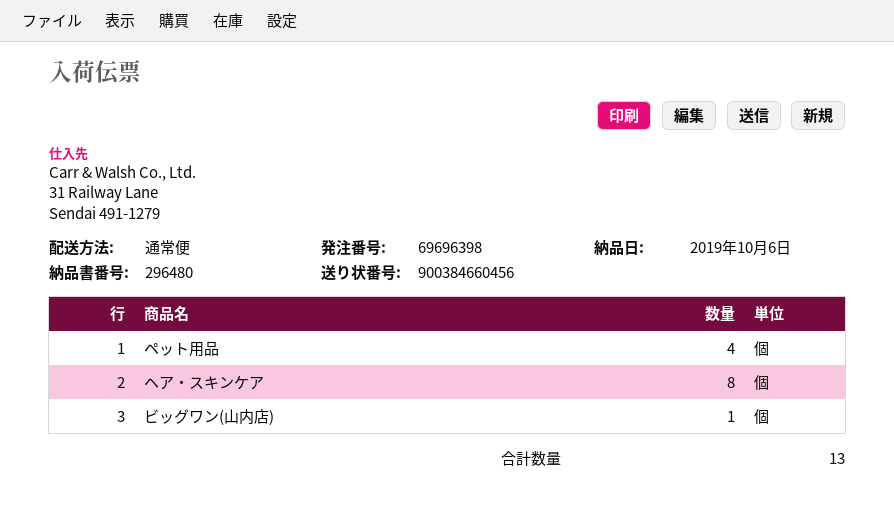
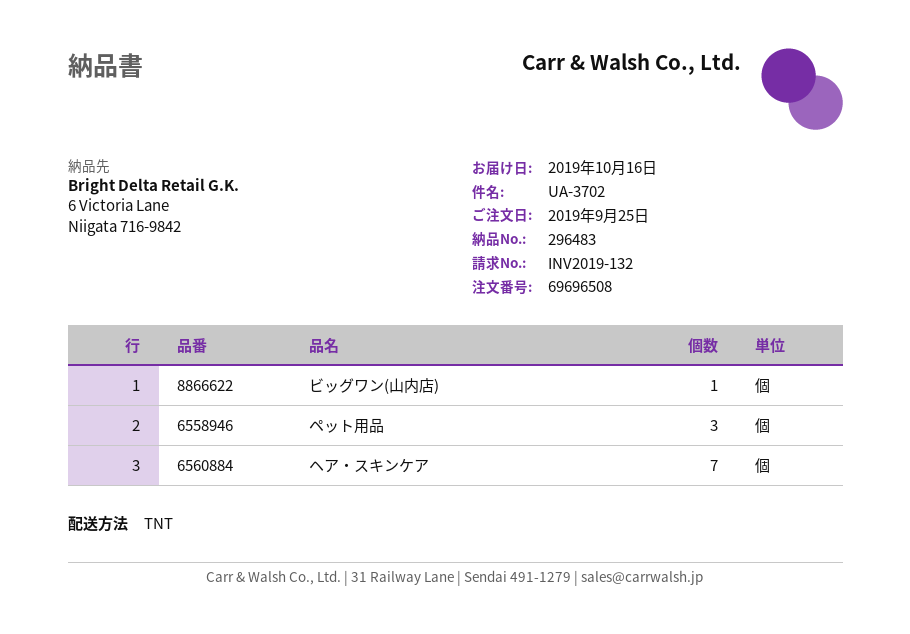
order number: 69696398 -> 69696508
delivery note number: 296480 -> 296483
delivery date: 2019-10-06 -> 2019-10-16
shipping method: standard -> TNT
ペット用品: 4 -> 3
ヘア・スキンケア: 8 -> 7

